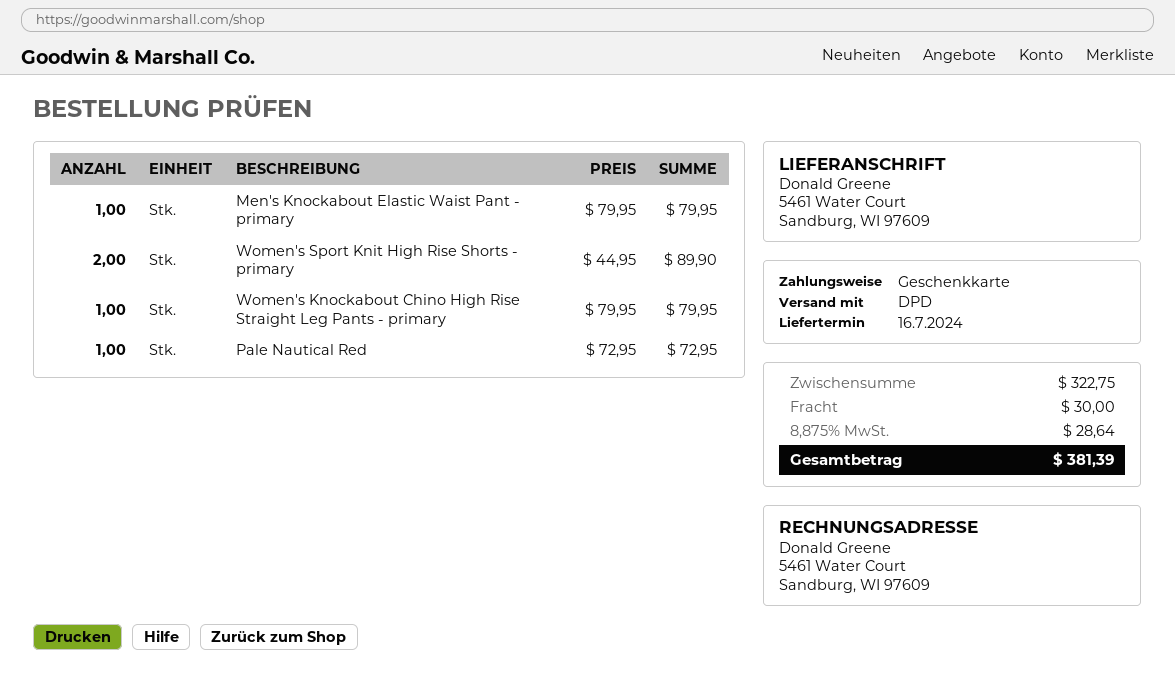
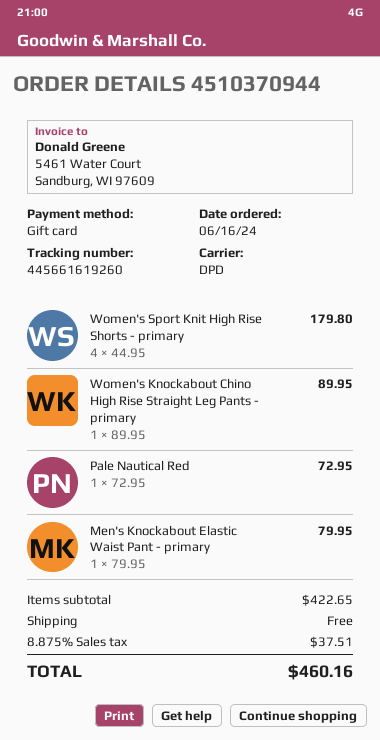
Women's Sport Knit High Rise Shorts - primary: 2 x 44.95 = 89.90 -> 4 x 44.95 = 179.80
Women's Knockabout Chino High Rise Straight Leg Pants - primary: 1 x 79.95 = 79.95 -> 1 x 89.95 = 89.95
subtotal: 322.75 -> 422.65
shipping: 30.00 -> 0.00
tax: 8.875% = 28.64 -> 8.875% = 37.51
total: 381.39 -> 460.16

